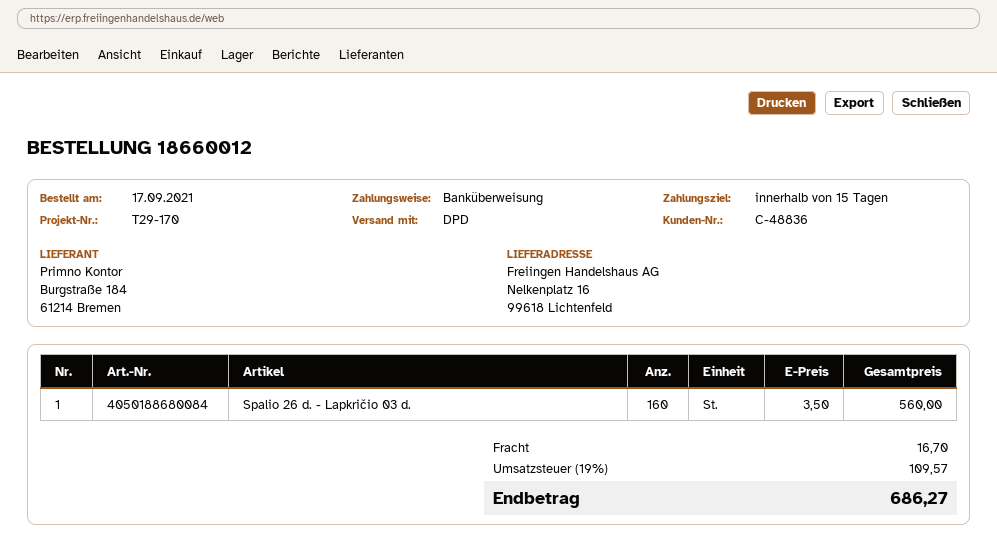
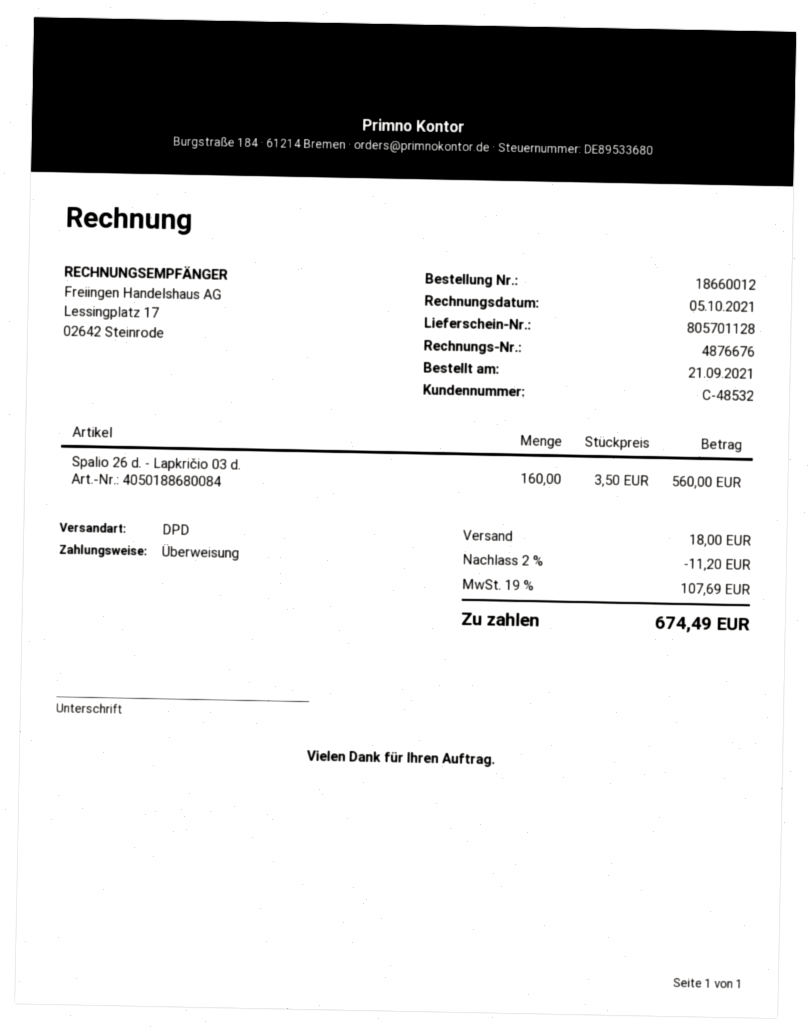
order date: 2021-09-17 -> 2021-09-21
customer number: C-48836 -> C-48532
discount: none -> 2% = 11.20
shipping: 16.70 -> 18.00
tax: 19% = 109.57 -> 19% = 107.69
total: 686.27 -> 674.49

